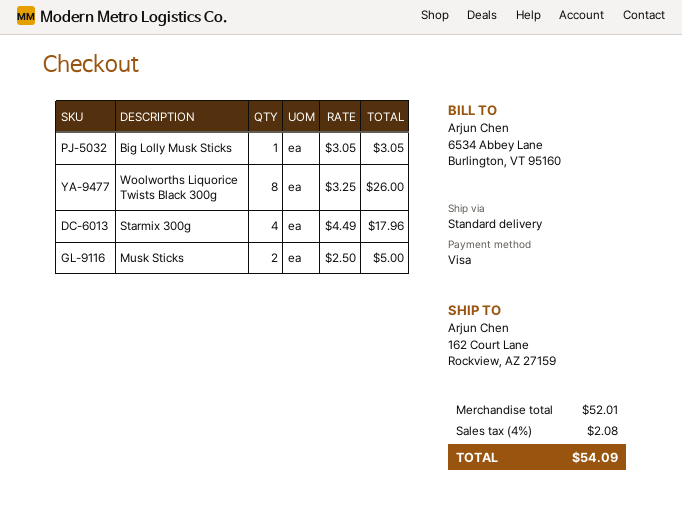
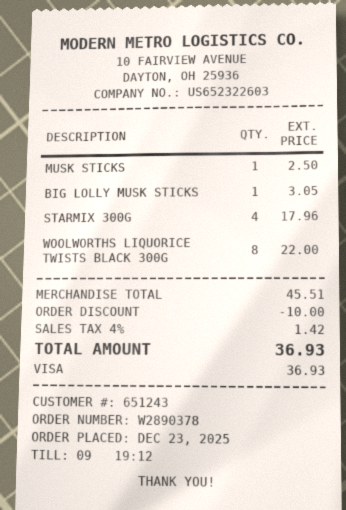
Woolworths Liquorice Twists Black 300g: 8 for 26.00 -> 8 for 22.00
Musk Sticks: 2 for 5.00 -> 1 for 2.50
subtotal: 52.01 -> 45.51
discount: none -> 10.00
tax: 4% = 2.08 -> 4% = 1.42
total: 54.09 -> 36.93

